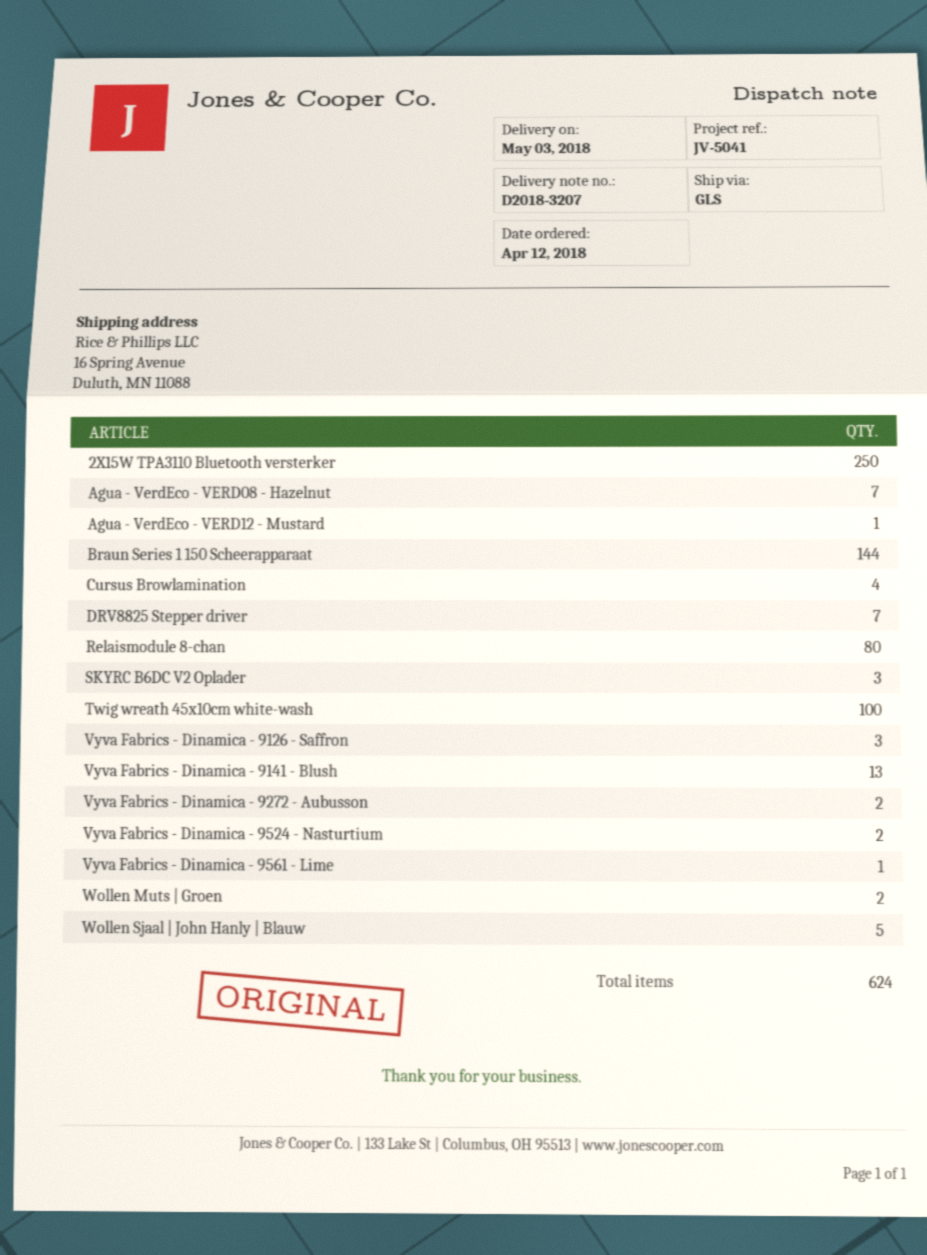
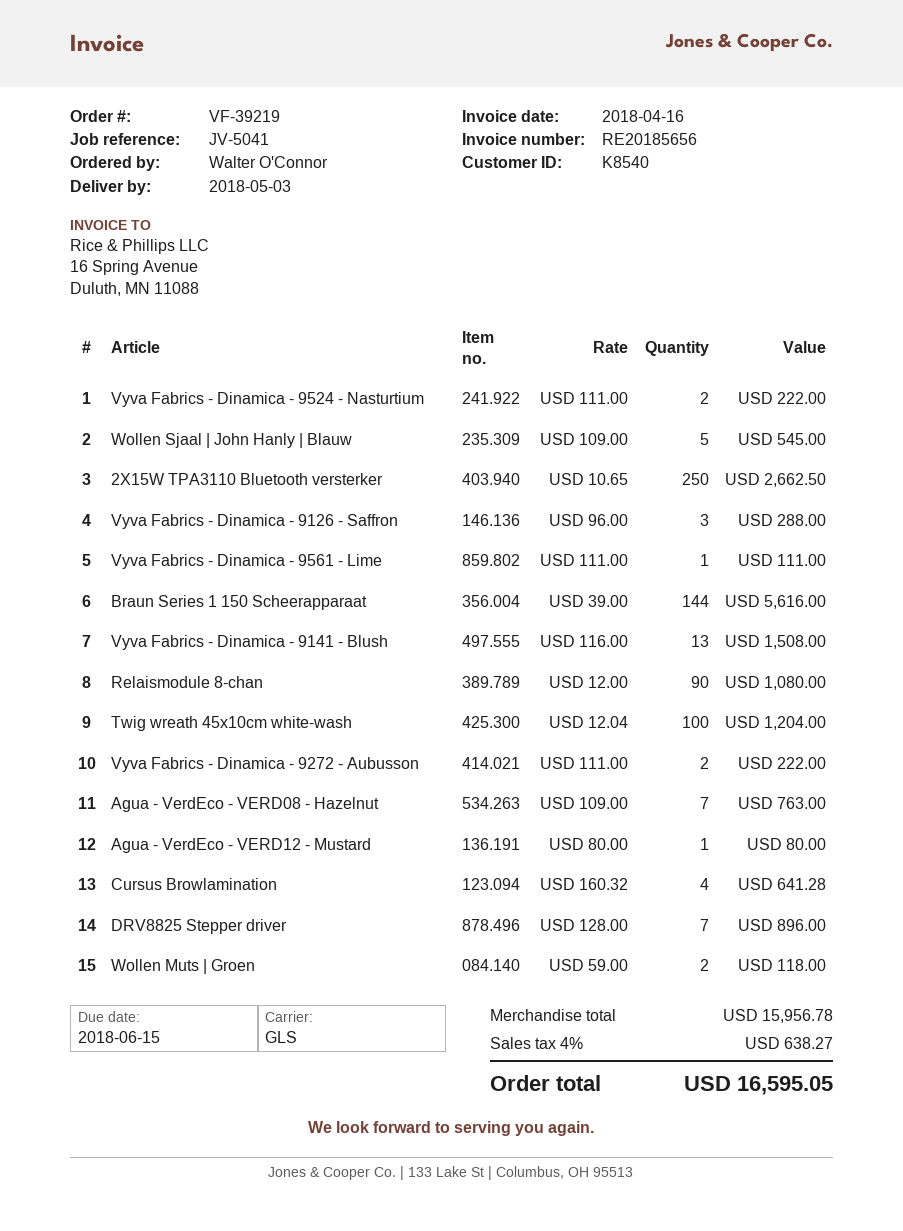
Relaismodule 8-chan: 80 -> 90
SKYRC B6DC V2 Oplader: 3 -> none

